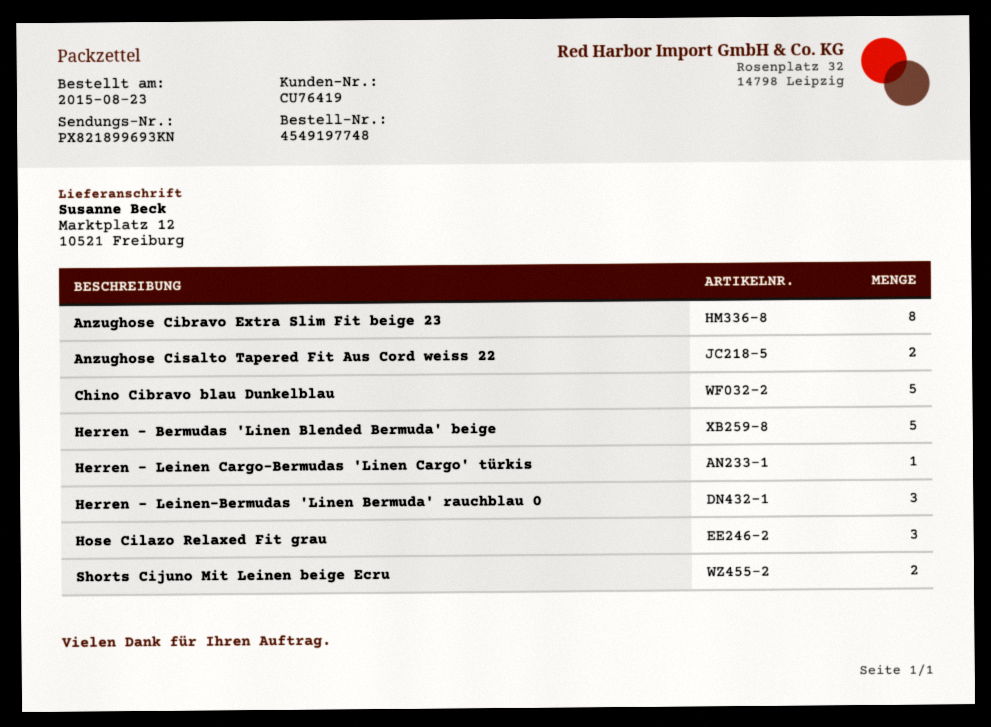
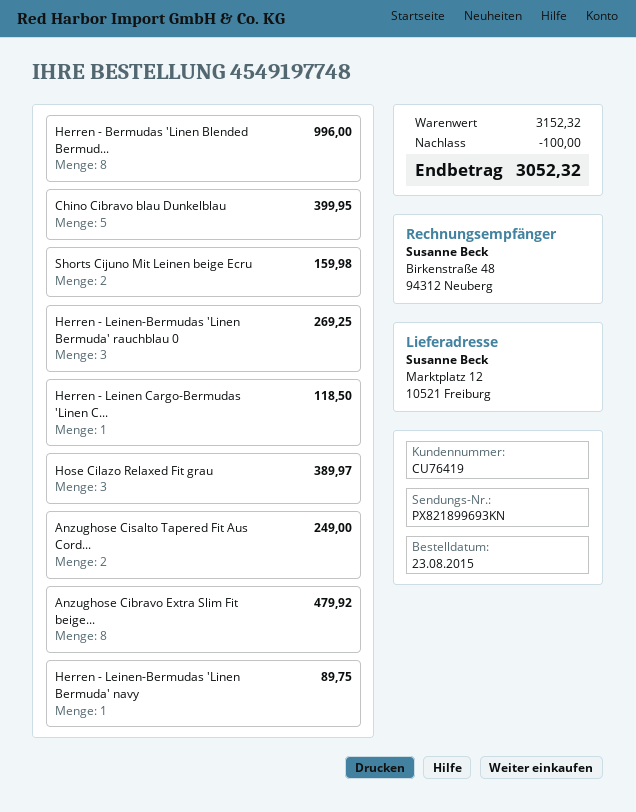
Herren - Bermudas 'Linen Blended Bermuda' beige: 5 -> 8
Herren - Leinen-Bermudas 'Linen Bermuda' navy: none -> 1

